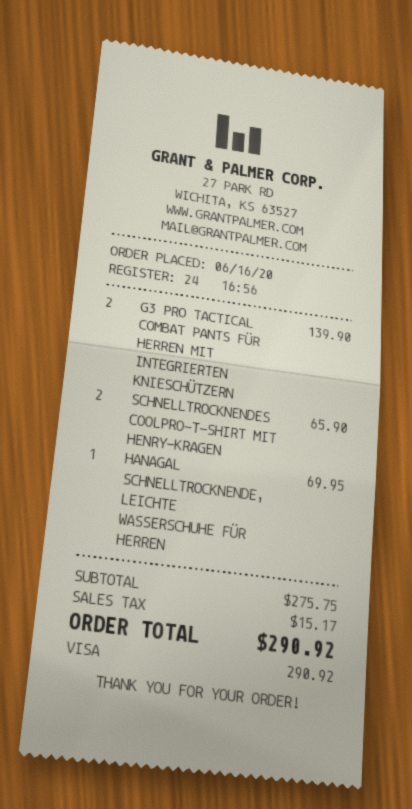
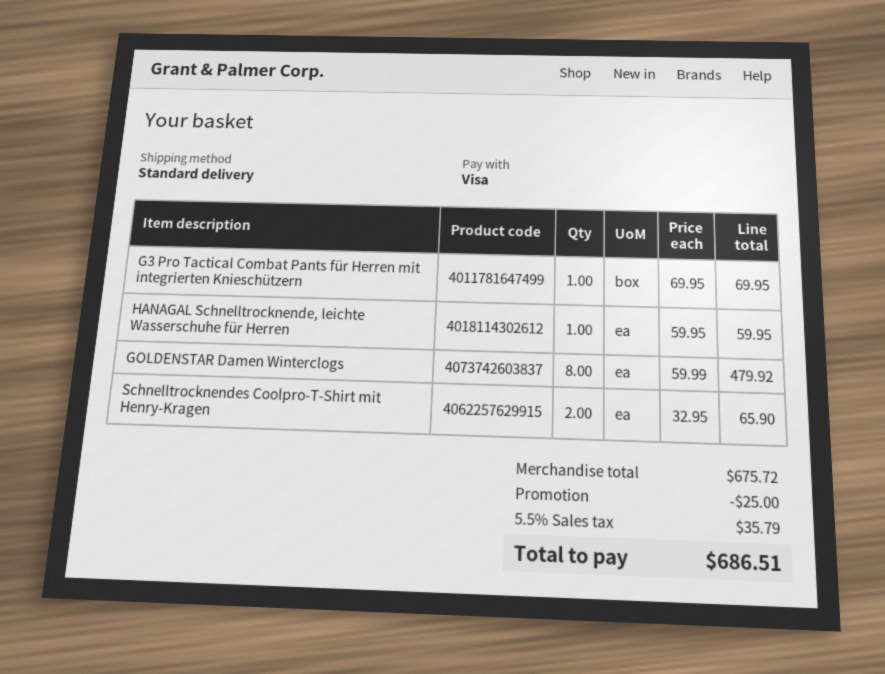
G3 PRO TACTICAL COMBAT PANTS FÜR HERREN MIT INTEGRIERTEN KNIESCHÜTZERN: 2 for 139.90 -> 1 for 69.95
HANAGAL SCHNELLTROCKNENDE, LEICHTE WASSERSCHUHE FÜR HERREN: 1 for 69.95 -> 1 for 59.95
GOLDENSTAR Damen Winterclogs: none -> 8 for 479.92
subtotal: 275.75 -> 675.72
discount: none -> 25.00
tax: 15.17 -> 35.79
total: 290.92 -> 686.51

